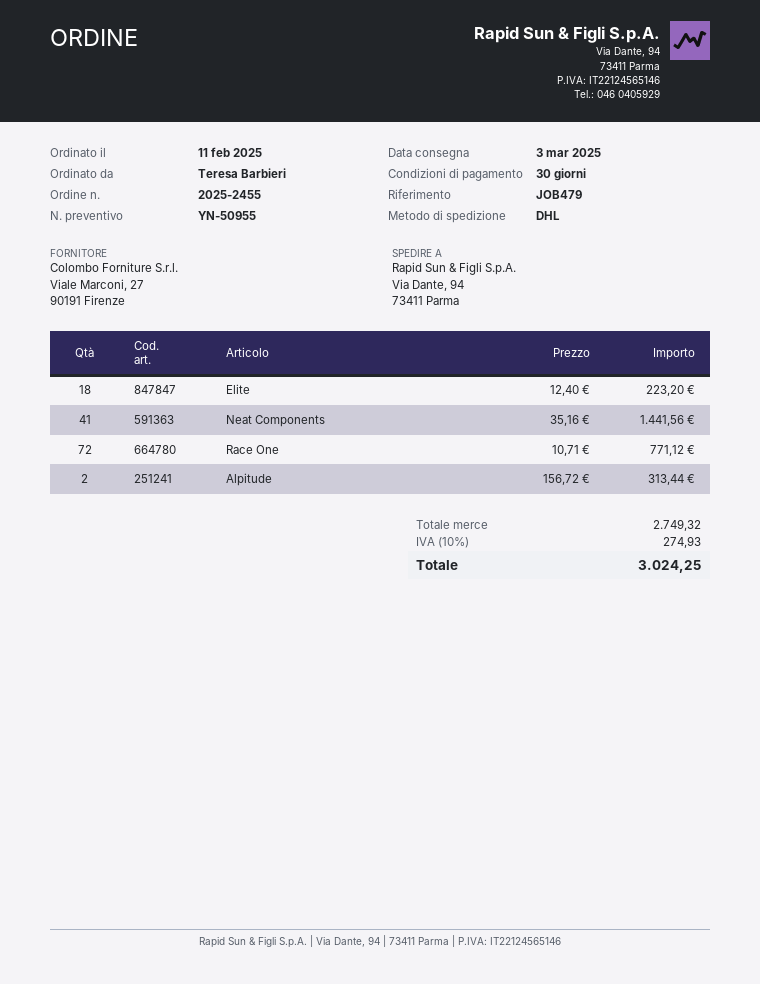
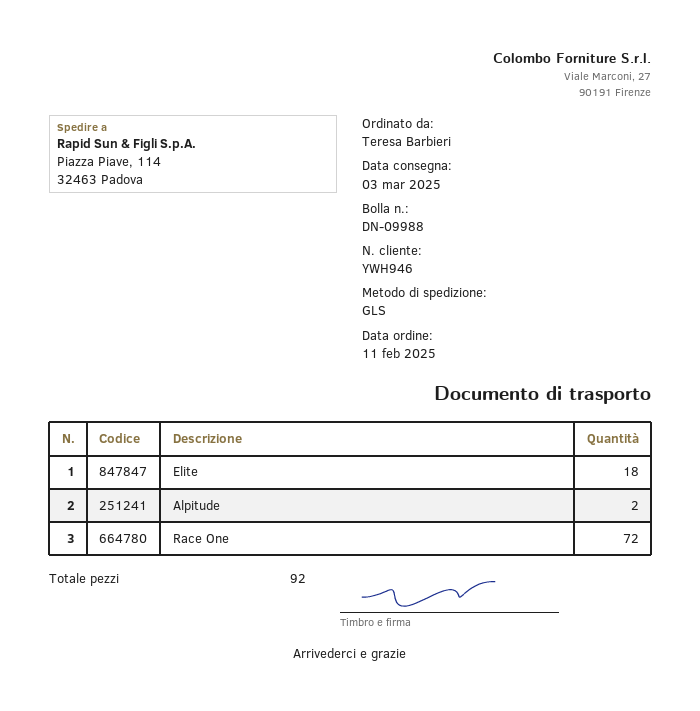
shipping method: DHL -> GLS
ship to: Via Dante, 94, 73411 Parma -> Piazza Piave, 114, 32463 Padova
Neat Components: 41 -> none

